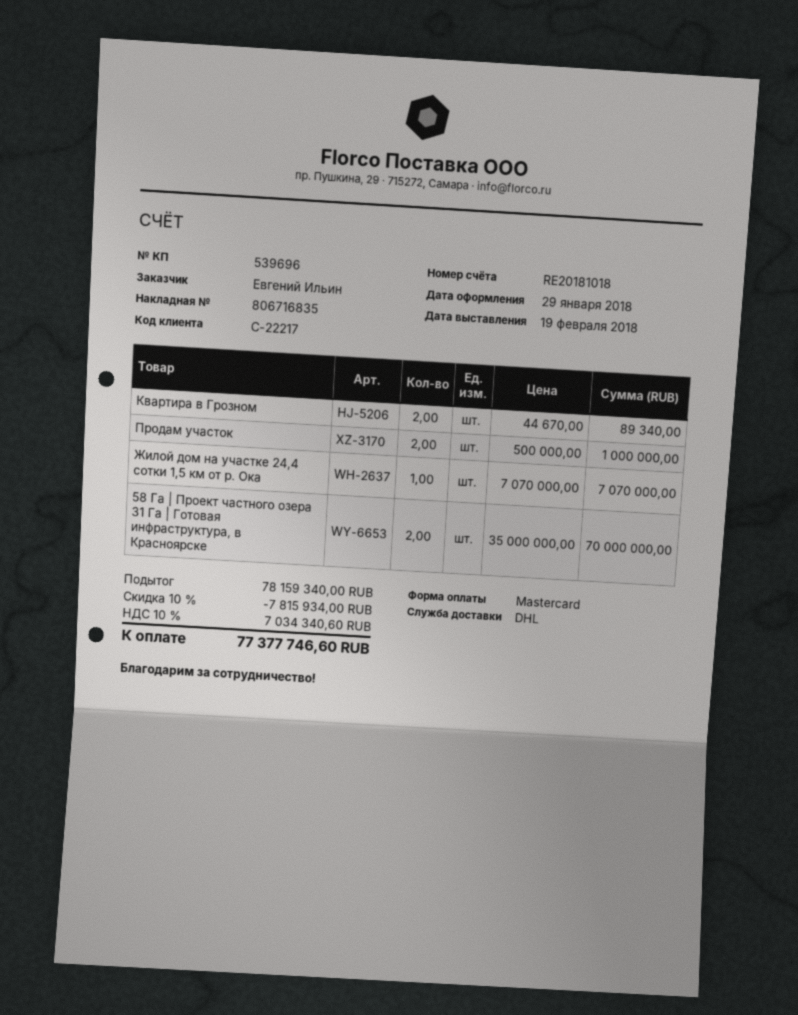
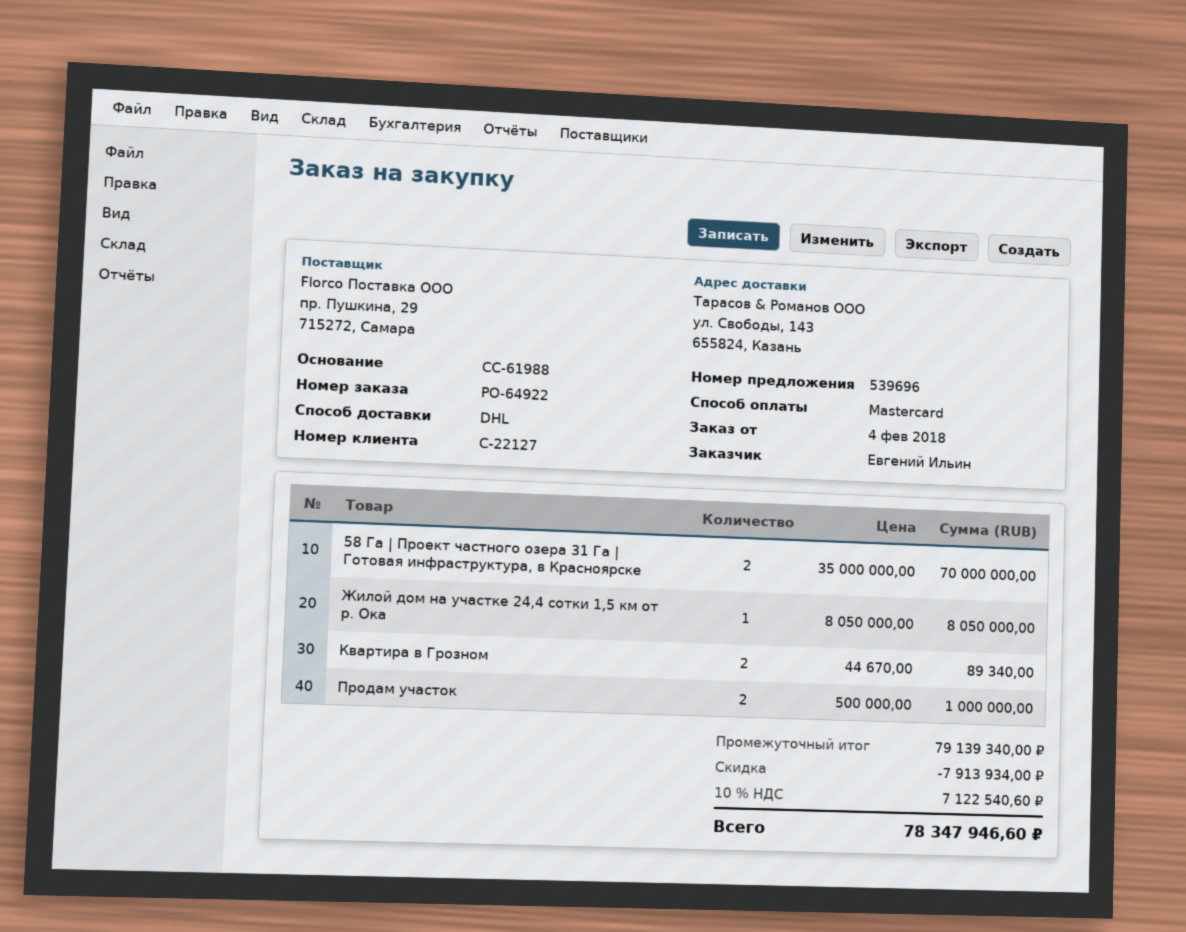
order date: 2018-01-29 -> 2018-02-04
customer number: C-22217 -> C-22127
Жилой дом на участке 24,4 сотки 1,5 км от р. Ока: 1 x 7070000.00 = 7070000.00 -> 1 x 8050000.00 = 8050000.00
subtotal: 78159340.00 -> 79139340.00
discount: 7815934.00 -> 7913934.00
tax: 10% = 7034340.60 -> 10% = 7122540.60
total: 77377746.60 -> 78347946.60

